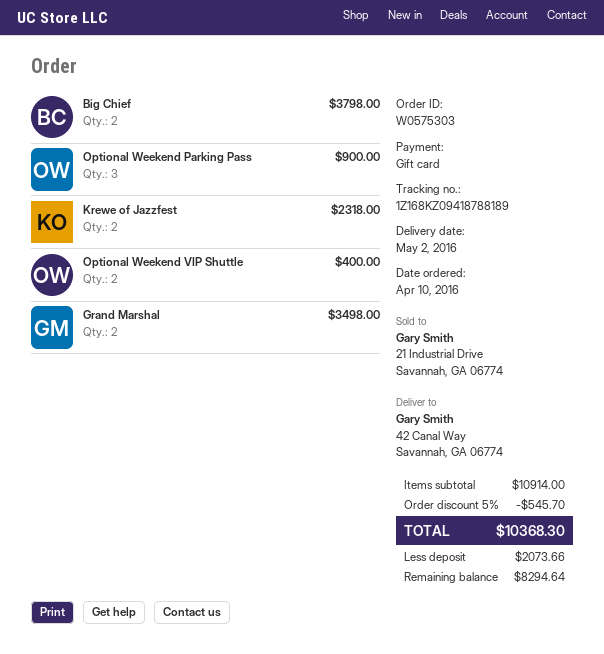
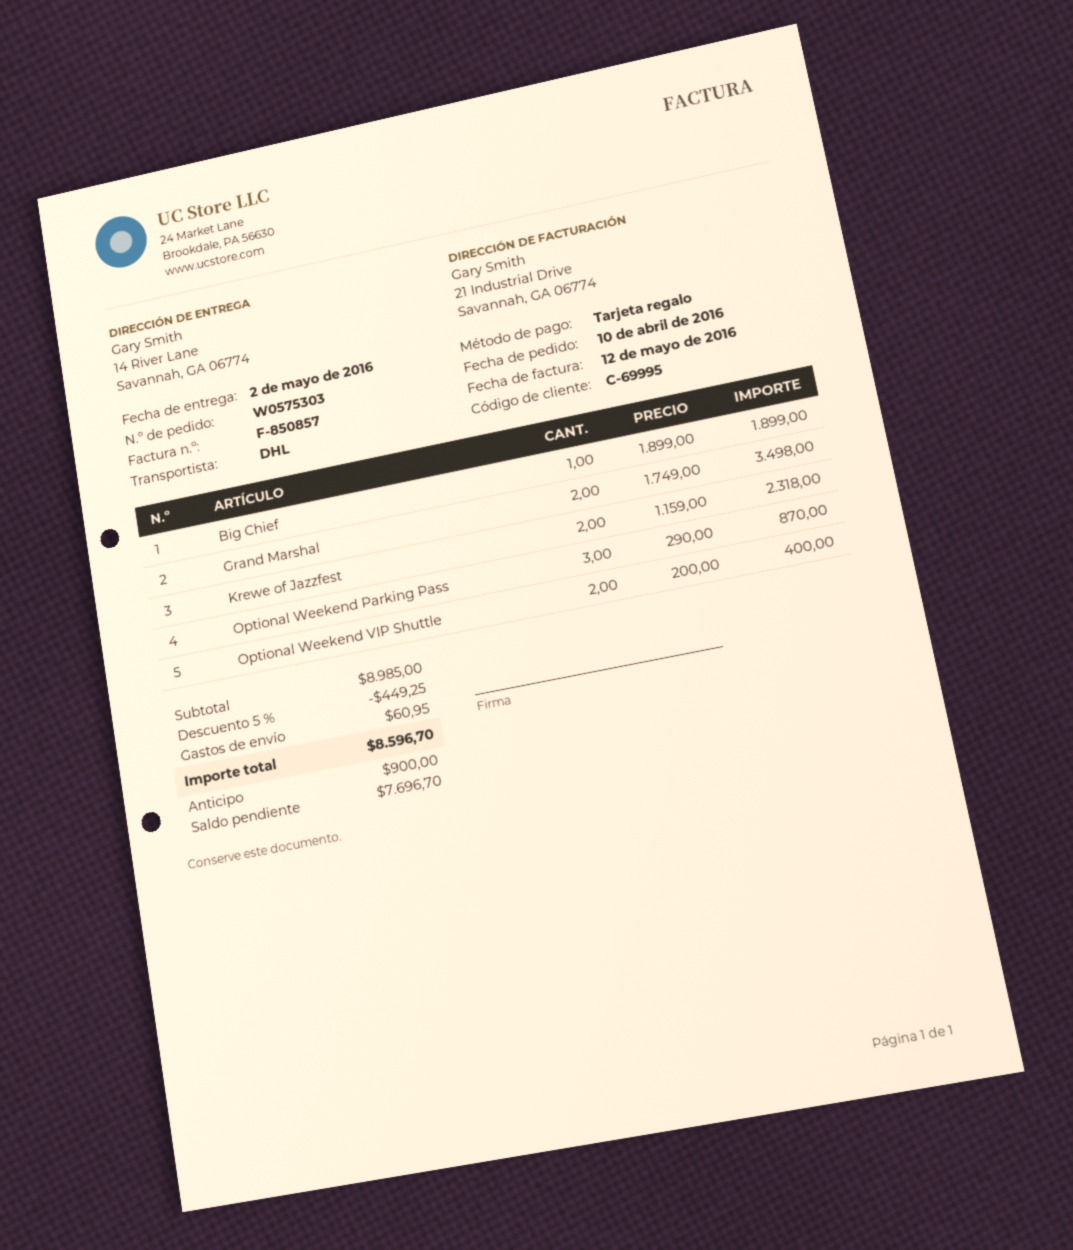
ship to: 42 Canal Way, Savannah, GA 06774 -> 14 River Lane, Savannah, GA 06774
Big Chief: 2 for 3798.00 -> 1 for 1899.00
Optional Weekend Parking Pass: 3 for 900.00 -> 3 for 870.00
subtotal: 10914.00 -> 8985.00
discount: 5% = 545.70 -> 5% = 449.25
shipping: none -> 60.95
total: 10368.30 -> 8596.70
deposit: 2073.66 -> 900.00
balance: 8294.64 -> 7696.70

